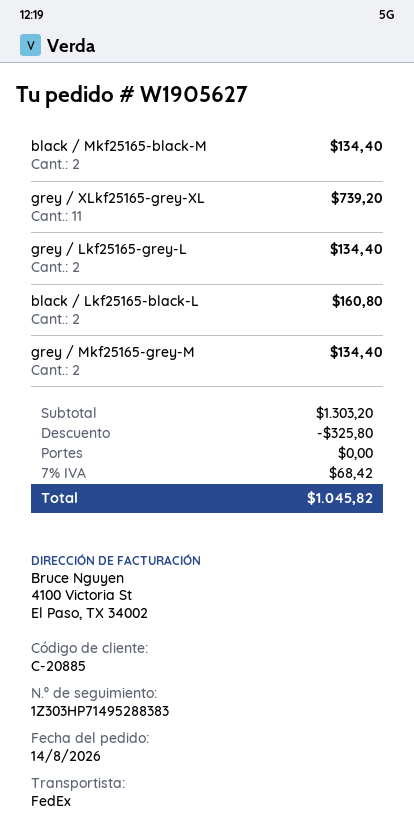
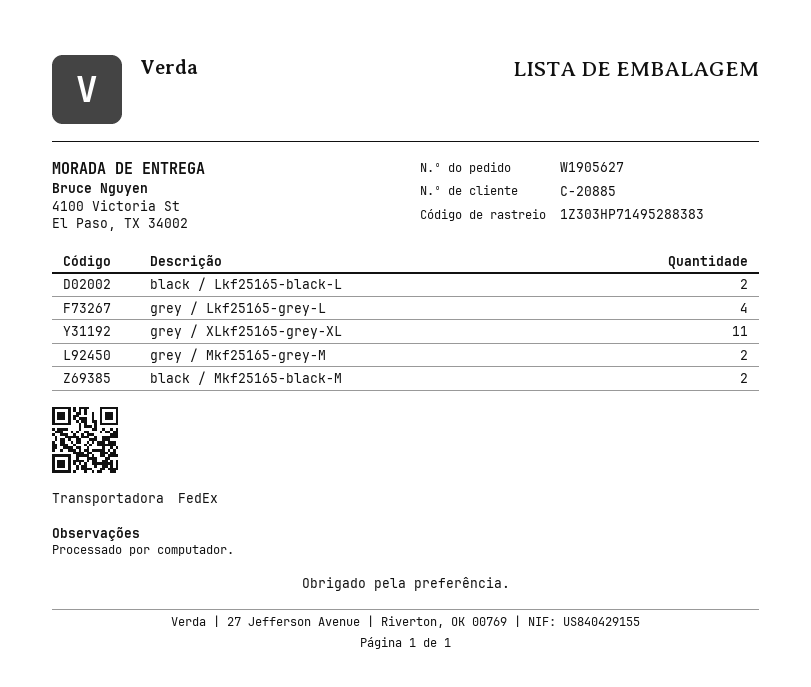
grey / Lkf25165-grey-L: 2 -> 4

